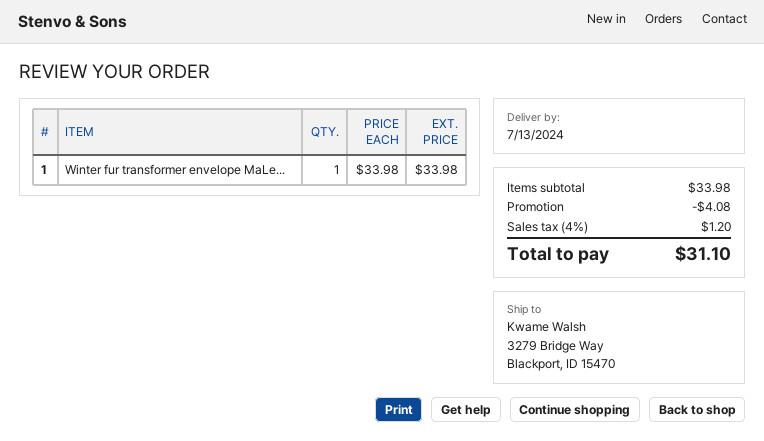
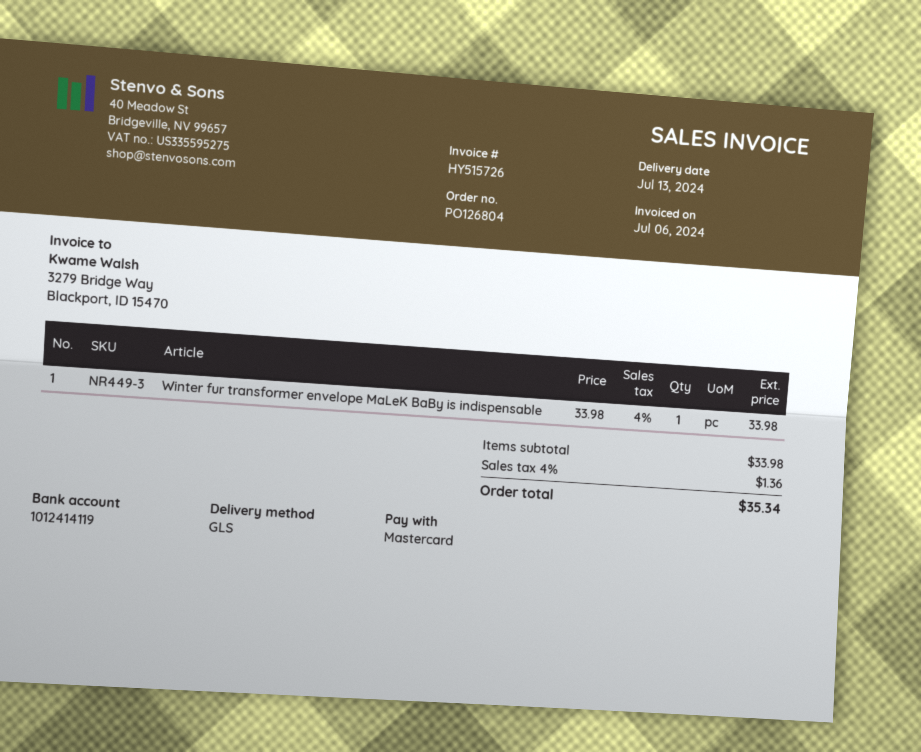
discount: 4.08 -> none
tax: 4% = 1.20 -> 4% = 1.36
total: 31.10 -> 35.34

